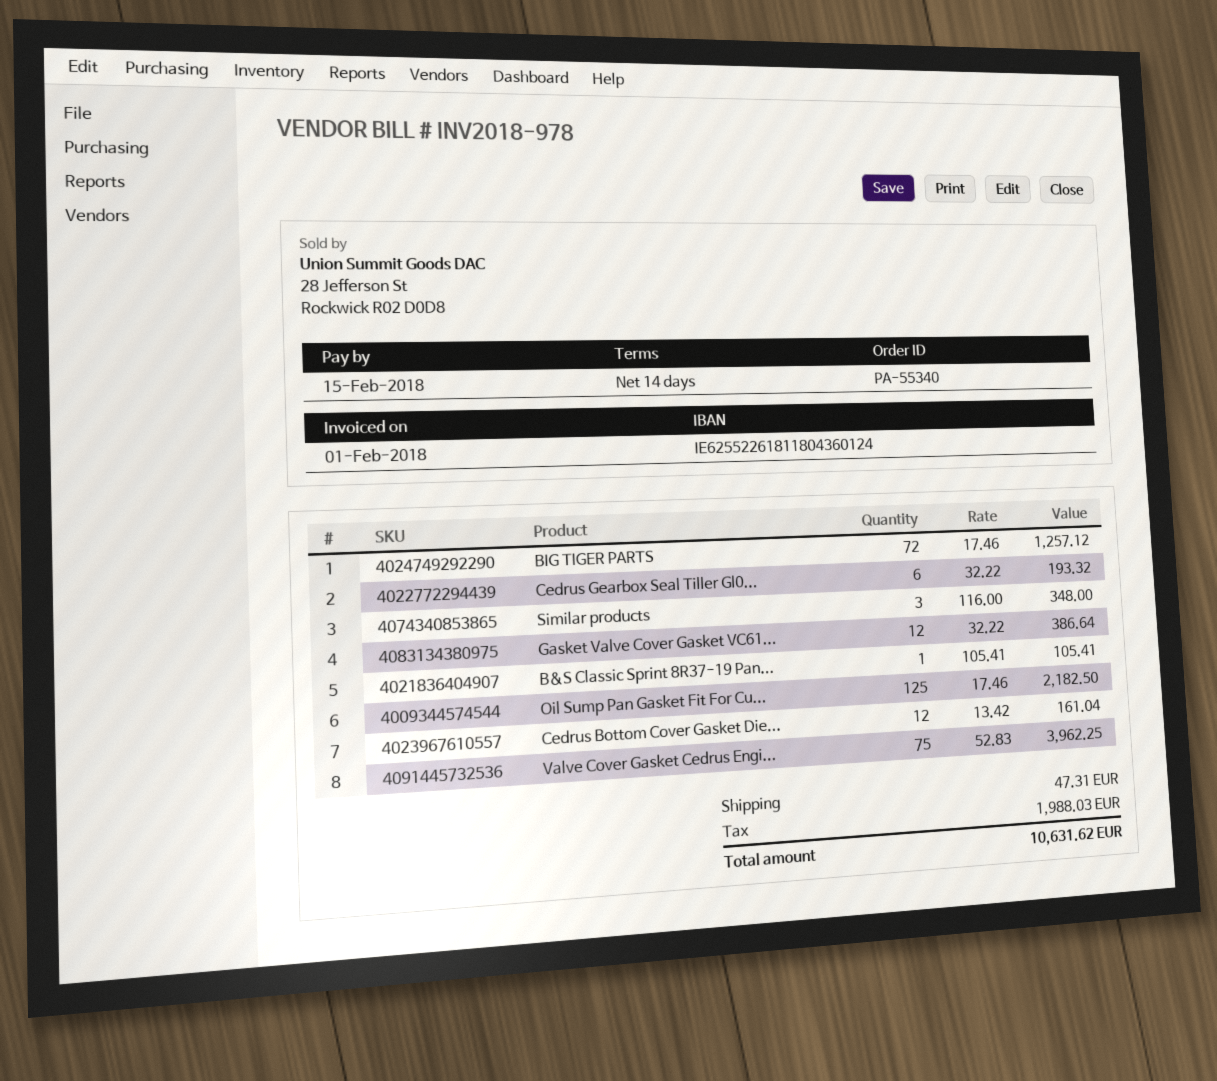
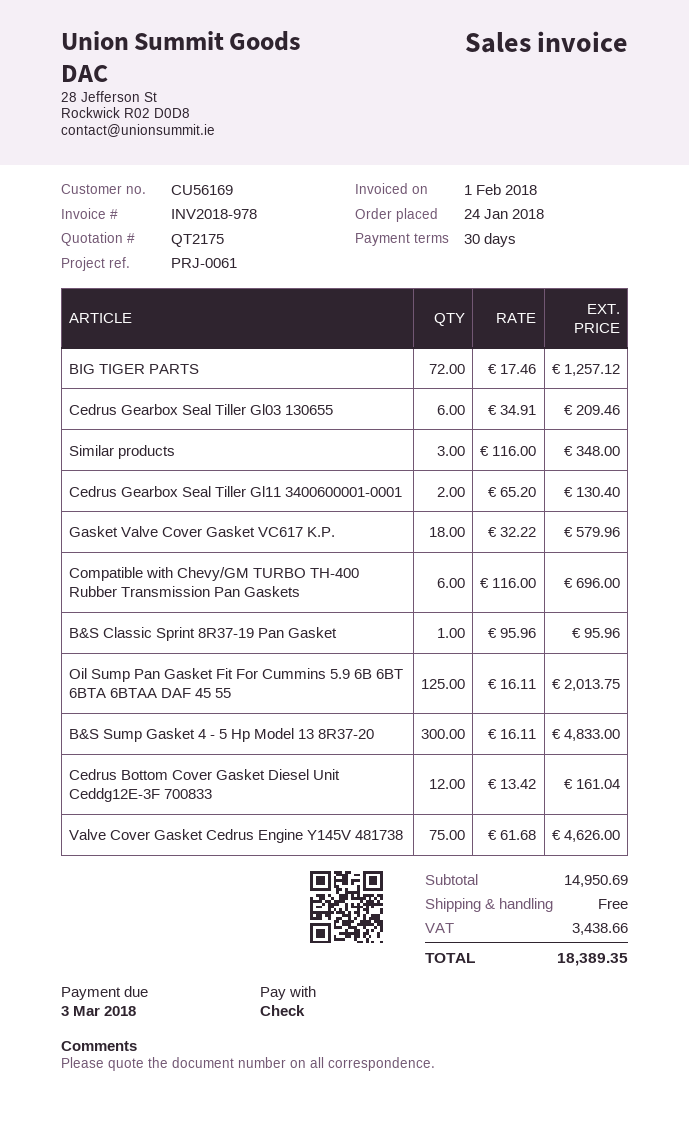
payment terms: 14 days -> 30 days
due date: 2018-02-15 -> 2018-03-03
Cedrus Gearbox Seal Tiller Gl0...: 6 x 32.22 = 193.32 -> 6 x 34.91 = 209.46
Gasket Valve Cover Gasket VC61...: 12 x 32.22 = 386.64 -> 18 x 32.22 = 579.96
B&S Classic Sprint 8R37-19 Pan...: 1 x 105.41 = 105.41 -> 1 x 95.96 = 95.96
Oil Sump Pan Gasket Fit For Cu...: 125 x 17.46 = 2182.50 -> 125 x 16.11 = 2013.75
Valve Cover Gasket Cedrus Engi...: 75 x 52.83 = 3962.25 -> 75 x 61.68 = 4626.00
Cedrus Gearbox Seal Tiller Gl11 3400600001-0001: none -> 2 x 65.20 = 130.40
Compatible with Chevy/GM TURBO TH-400 Rubber Transmission Pan Gaskets: none -> 6 x 116.00 = 696.00
B&S Sump Gasket 4 - 5 Hp Model 13 8R37-20: none -> 300 x 16.11 = 4833.00
shipping: 47.31 -> 0.00
tax: 1988.03 -> 3438.66
total: 10631.62 -> 18389.35

